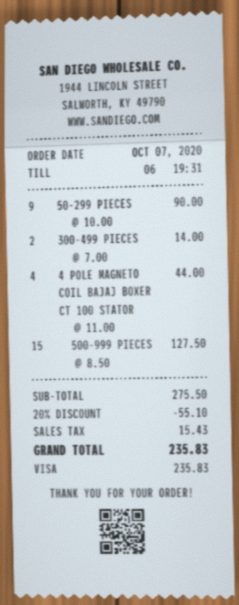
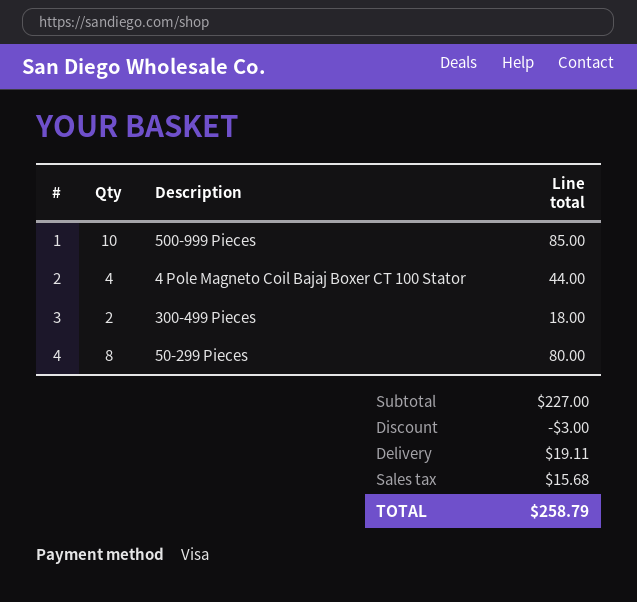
50-299 PIECES: 9 for 90.00 -> 8 for 80.00
300-499 PIECES: 2 for 14.00 -> 2 for 18.00
500-999 PIECES: 15 for 127.50 -> 10 for 85.00
subtotal: 275.50 -> 227.00
discount: 55.10 -> 3.00
shipping: none -> 19.11
tax: 15.43 -> 15.68
total: 235.83 -> 258.79

